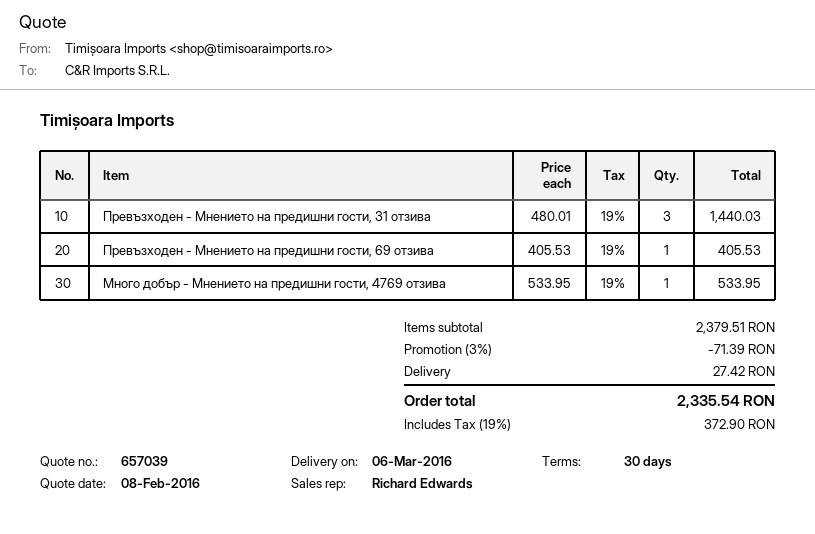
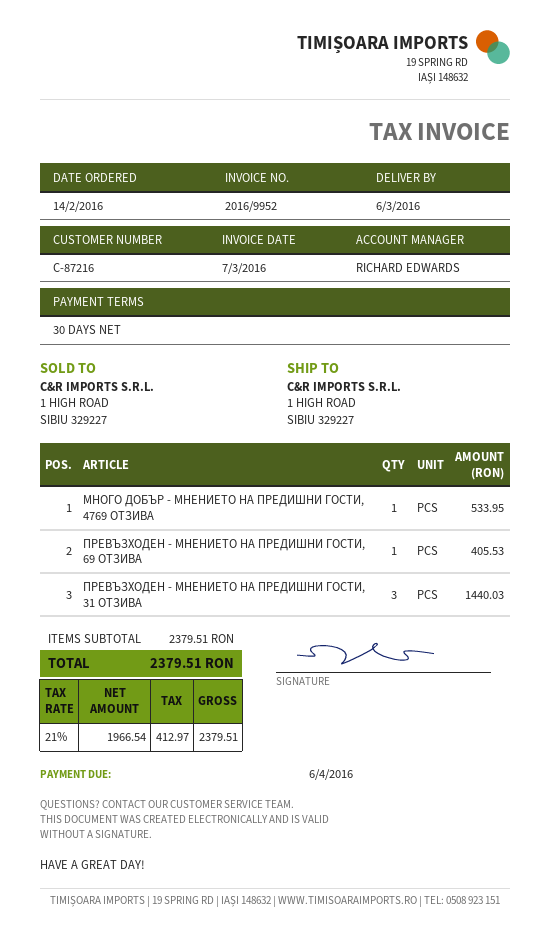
discount: 3% = 71.39 -> none
shipping: 27.42 -> none
tax: 19% = 372.90 -> 21% = 412.97
total: 2335.54 -> 2379.51

